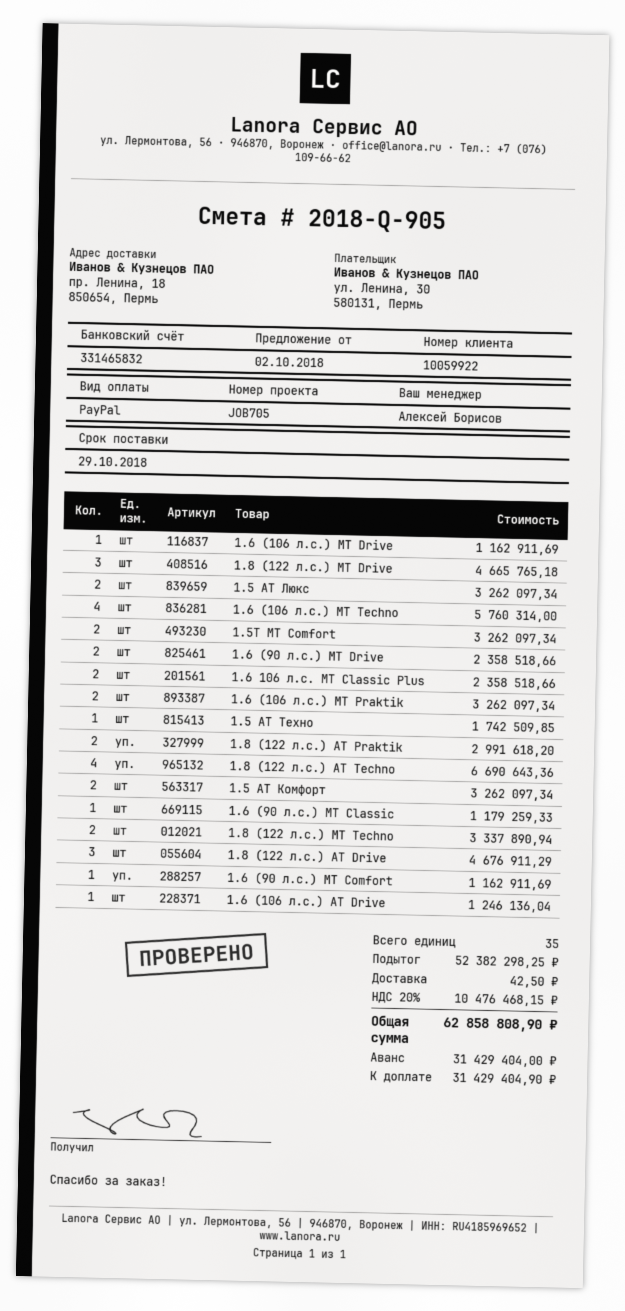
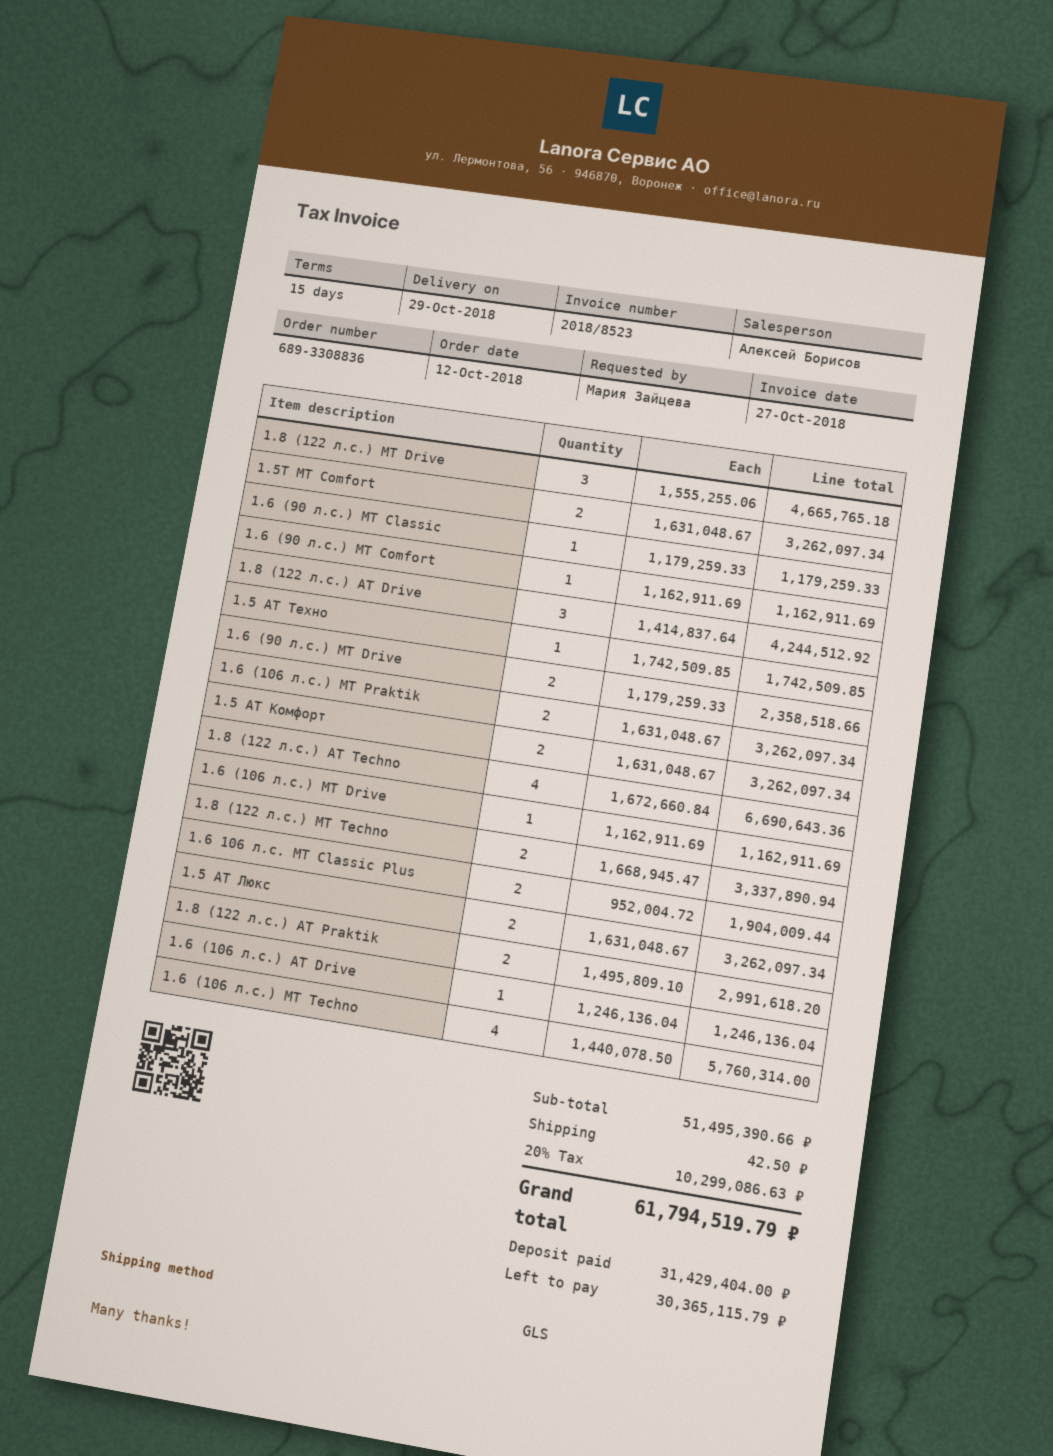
1.6 106 л.с. MT Classic Plus: 2 for 2358518.66 -> 2 for 1904009.44
1.8 (122 л.с.) AT Drive: 3 for 4676911.29 -> 3 for 4244512.92
subtotal: 52382298.25 -> 51495390.66
tax: 20% = 10476468.15 -> 20% = 10299086.63
total: 62858808.90 -> 61794519.79
balance: 31429404.90 -> 30365115.79

